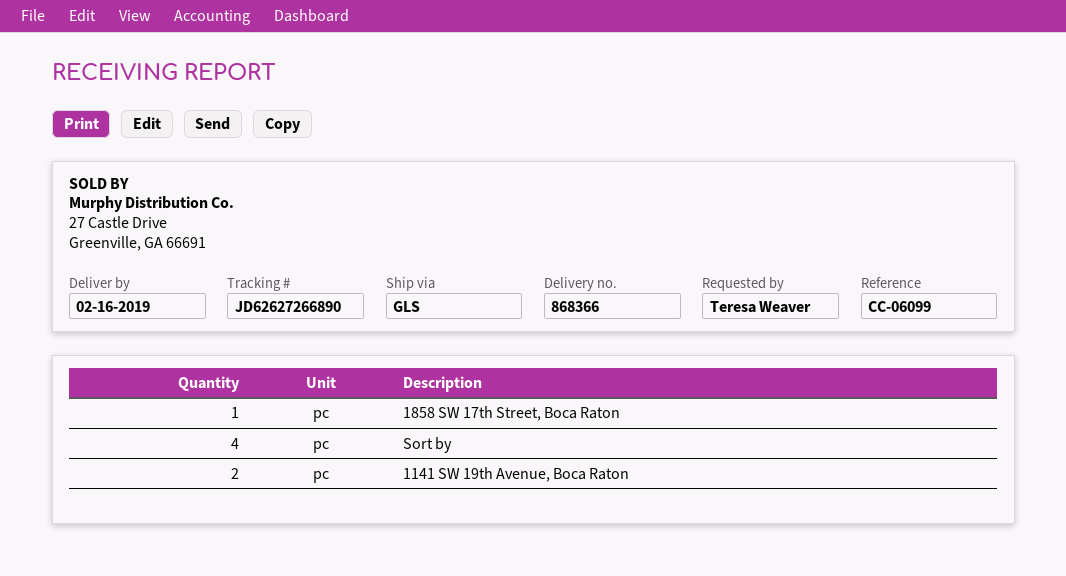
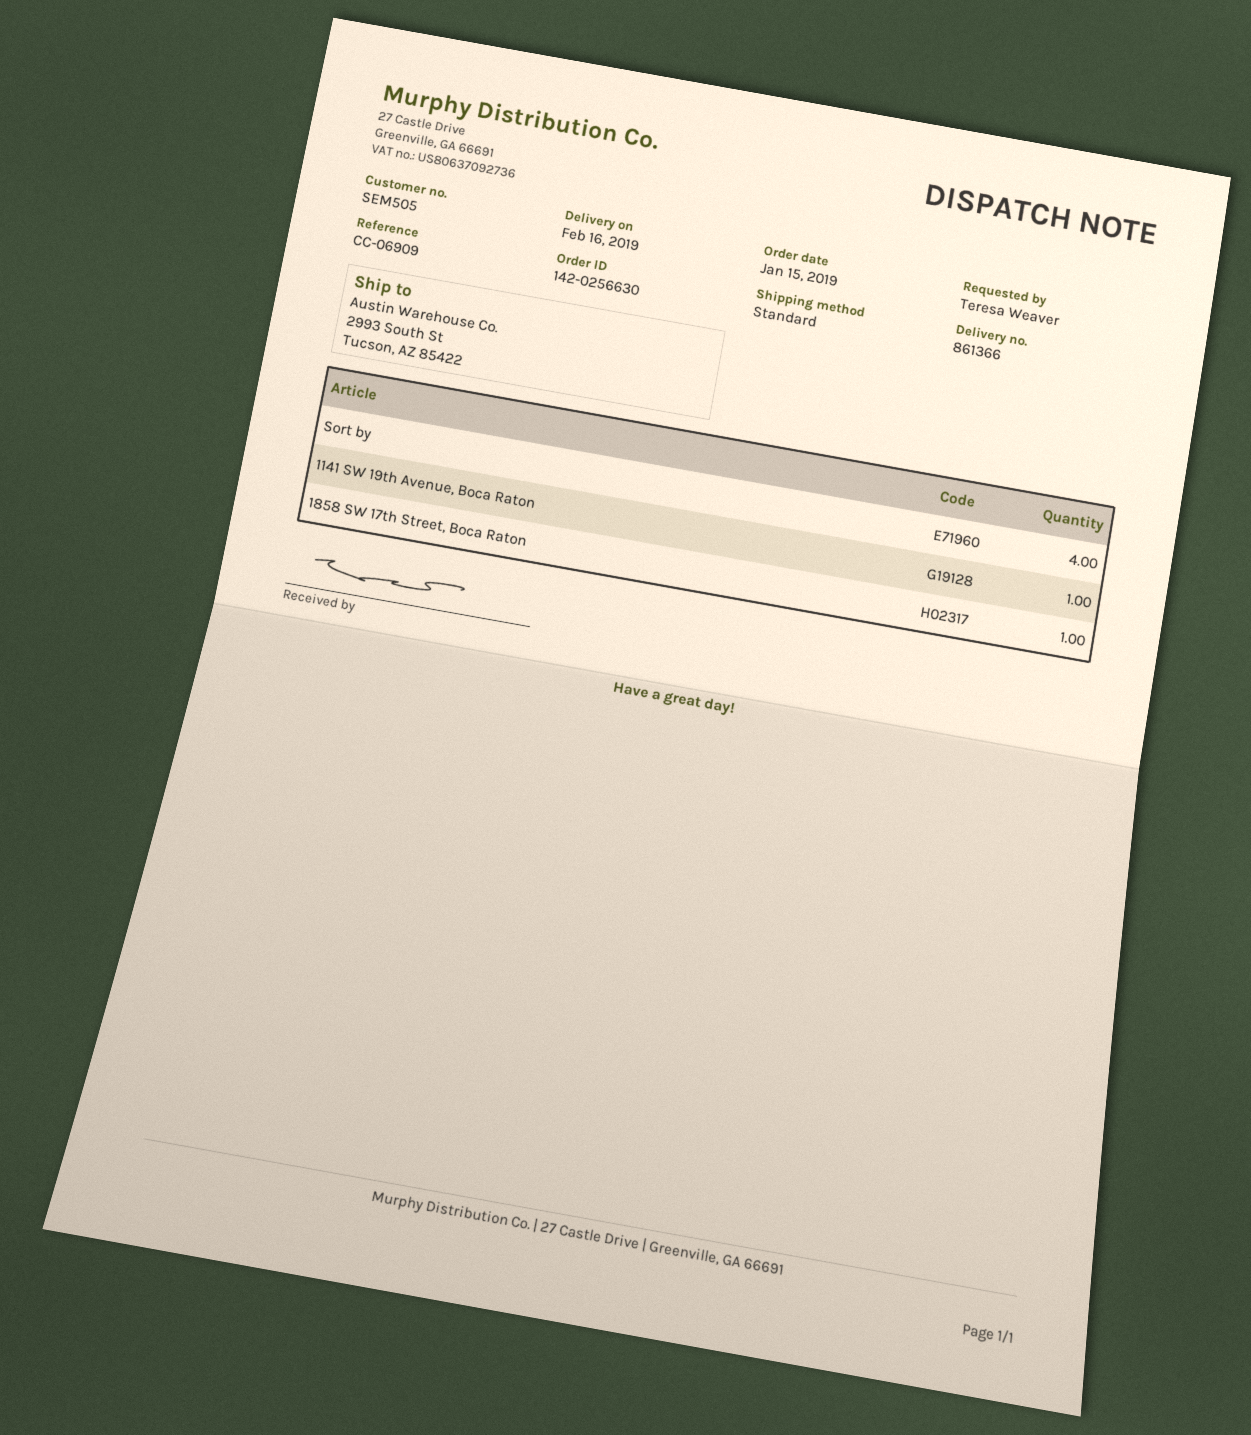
delivery note number: 868366 -> 861366
reference: CC-06099 -> CC-06909
shipping method: GLS -> standard
1141 SW 19th Avenue, Boca Raton: 2 -> 1

